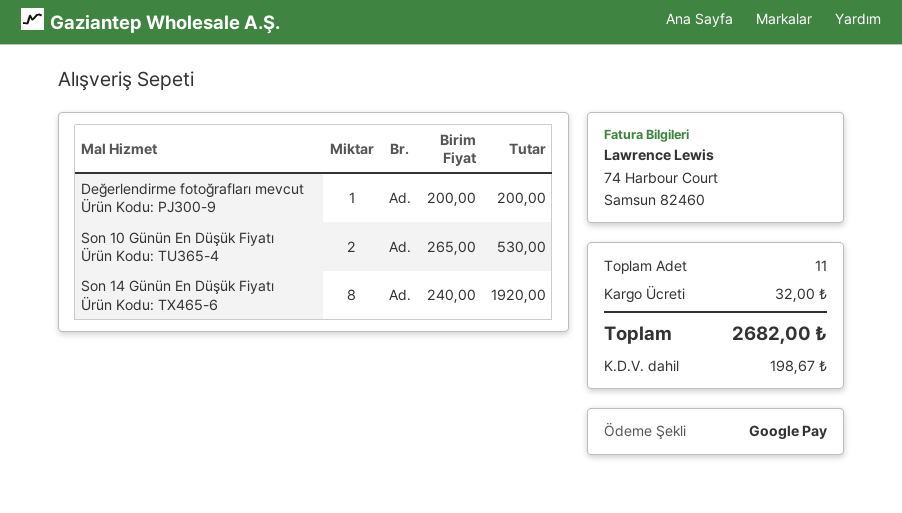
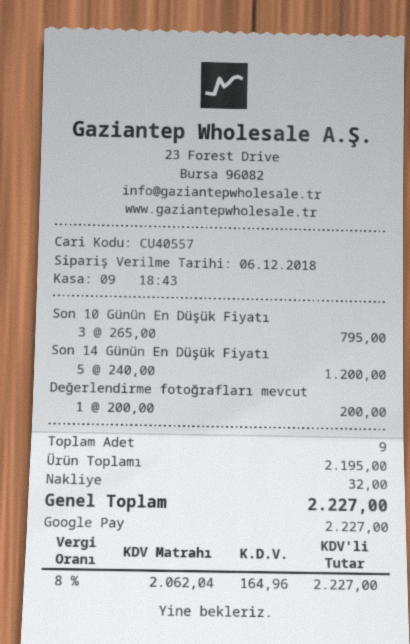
Son 10 Günün En Düşük Fiyatı: 2 x 265.00 = 530.00 -> 3 x 265.00 = 795.00
Son 14 Günün En Düşük Fiyatı: 8 x 240.00 = 1920.00 -> 5 x 240.00 = 1200.00
total quantity: 11 -> 9
tax: 198.67 -> 164.96
total: 2682.00 -> 2227.00

